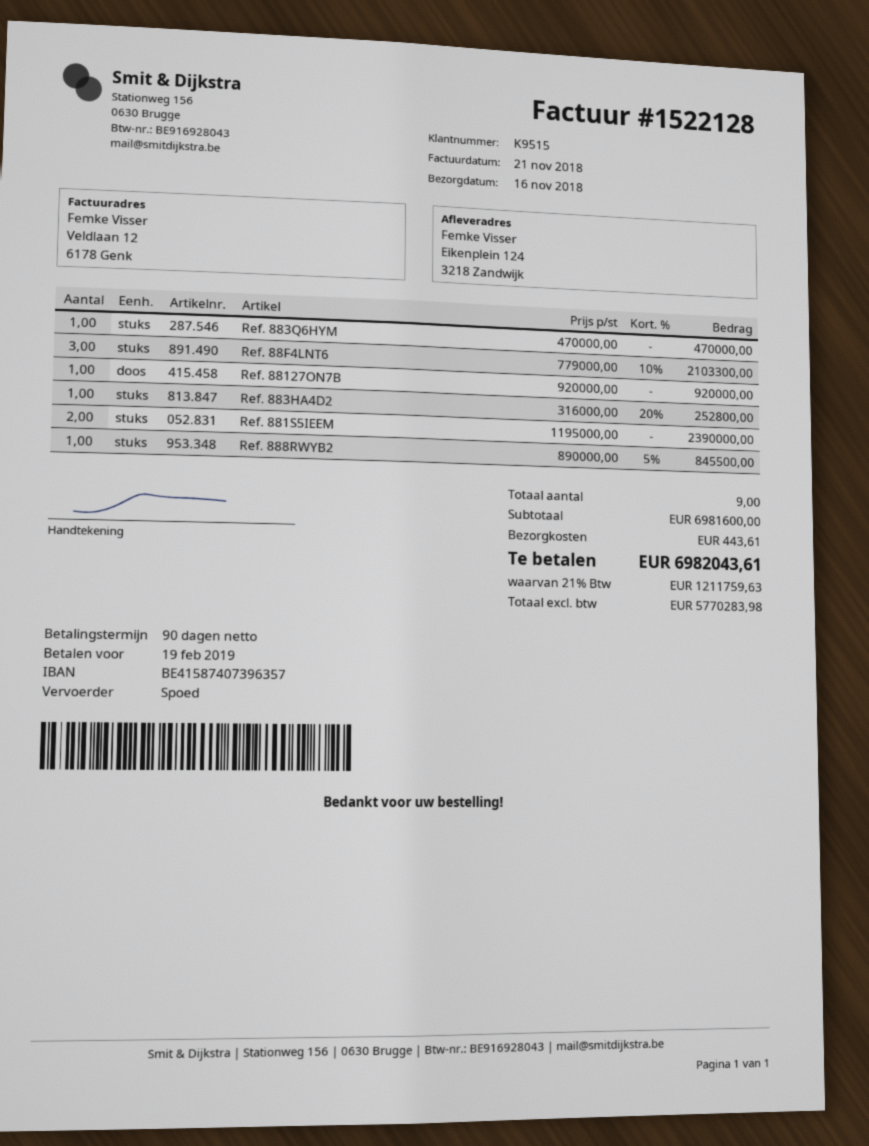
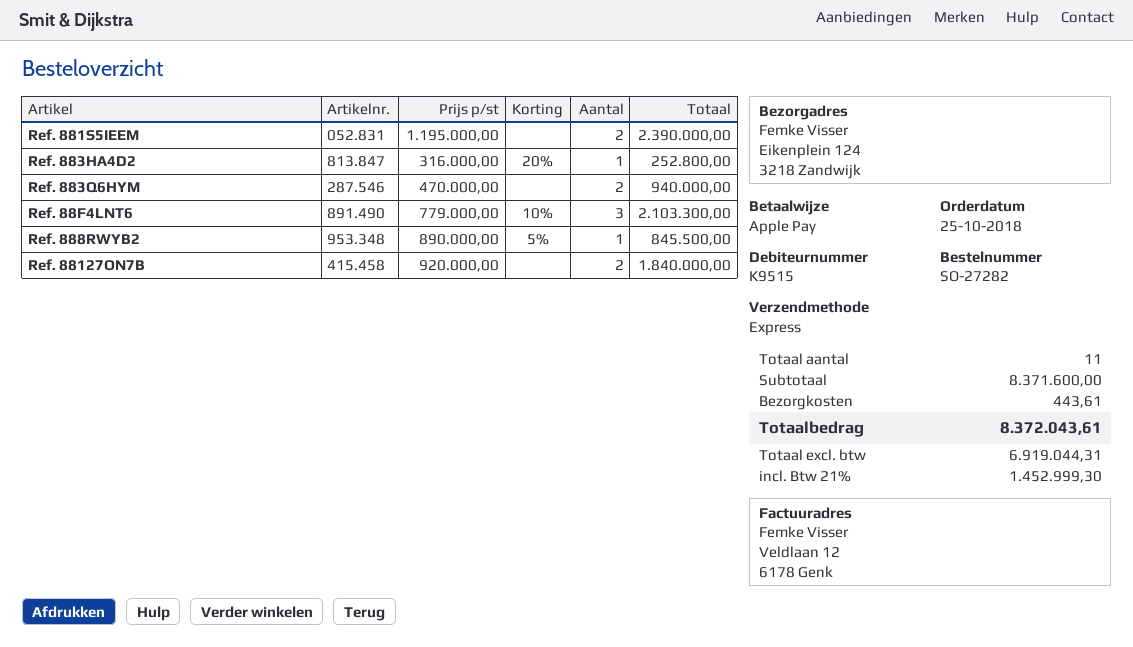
Ref. 883Q6HYM: 1 x 470000.00 = 470000.00 -> 2 x 470000.00 = 940000.00
Ref. 88127ON7B: 1 x 920000.00 = 920000.00 -> 2 x 920000.00 = 1840000.00
total quantity: 9 -> 11
subtotal: 6981600.00 -> 8371600.00
net: 5770283.98 -> 6919044.31
tax: 21% = 1211759.63 -> 21% = 1452999.30
total: 6982043.61 -> 8372043.61

